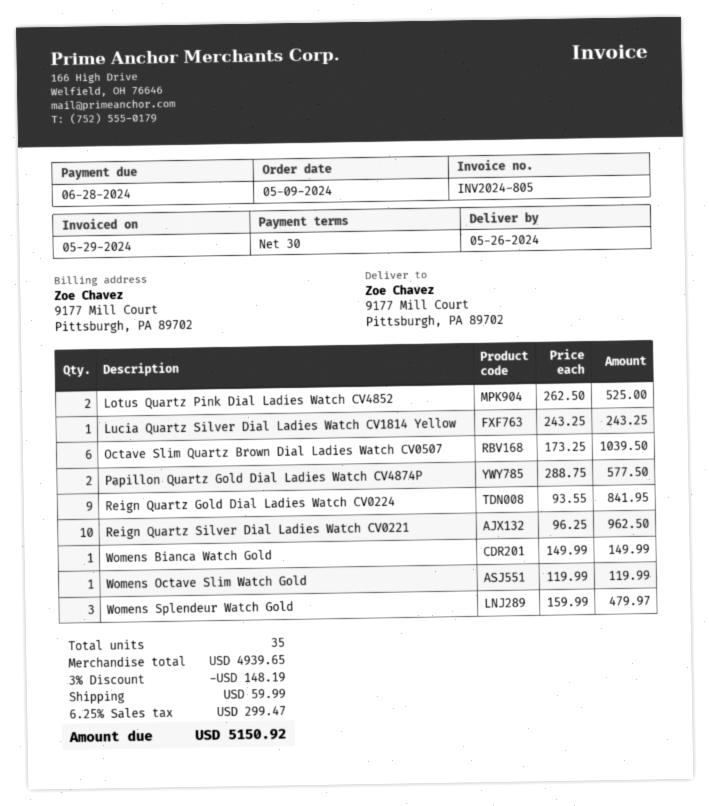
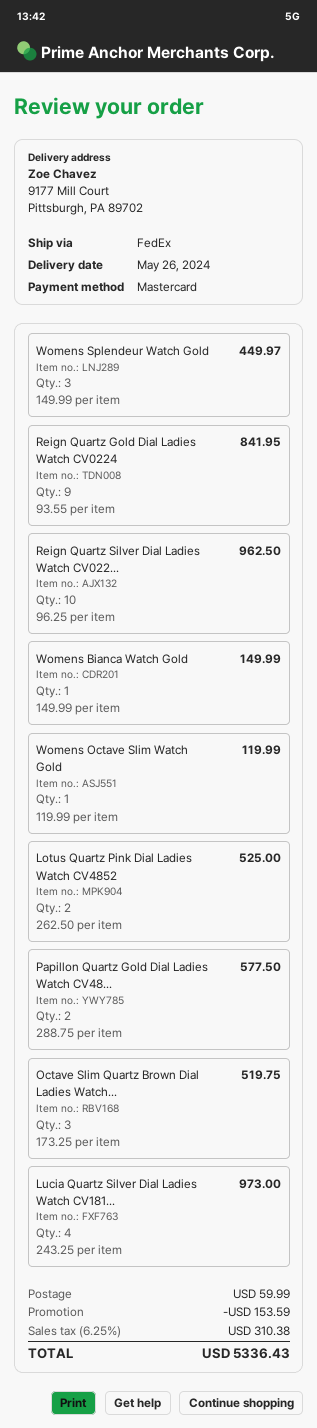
Lucia Quartz Silver Dial Ladies Watch CV1814 Yellow: 1 x 243.25 = 243.25 -> 4 x 243.25 = 973.00
Octave Slim Quartz Brown Dial Ladies Watch CV0507: 6 x 173.25 = 1039.50 -> 3 x 173.25 = 519.75
Womens Splendeur Watch Gold: 3 x 159.99 = 479.97 -> 3 x 149.99 = 449.97
discount: 148.19 -> 153.59
tax: 6.25% = 299.47 -> 6.25% = 310.38
total: 5150.92 -> 5336.43

